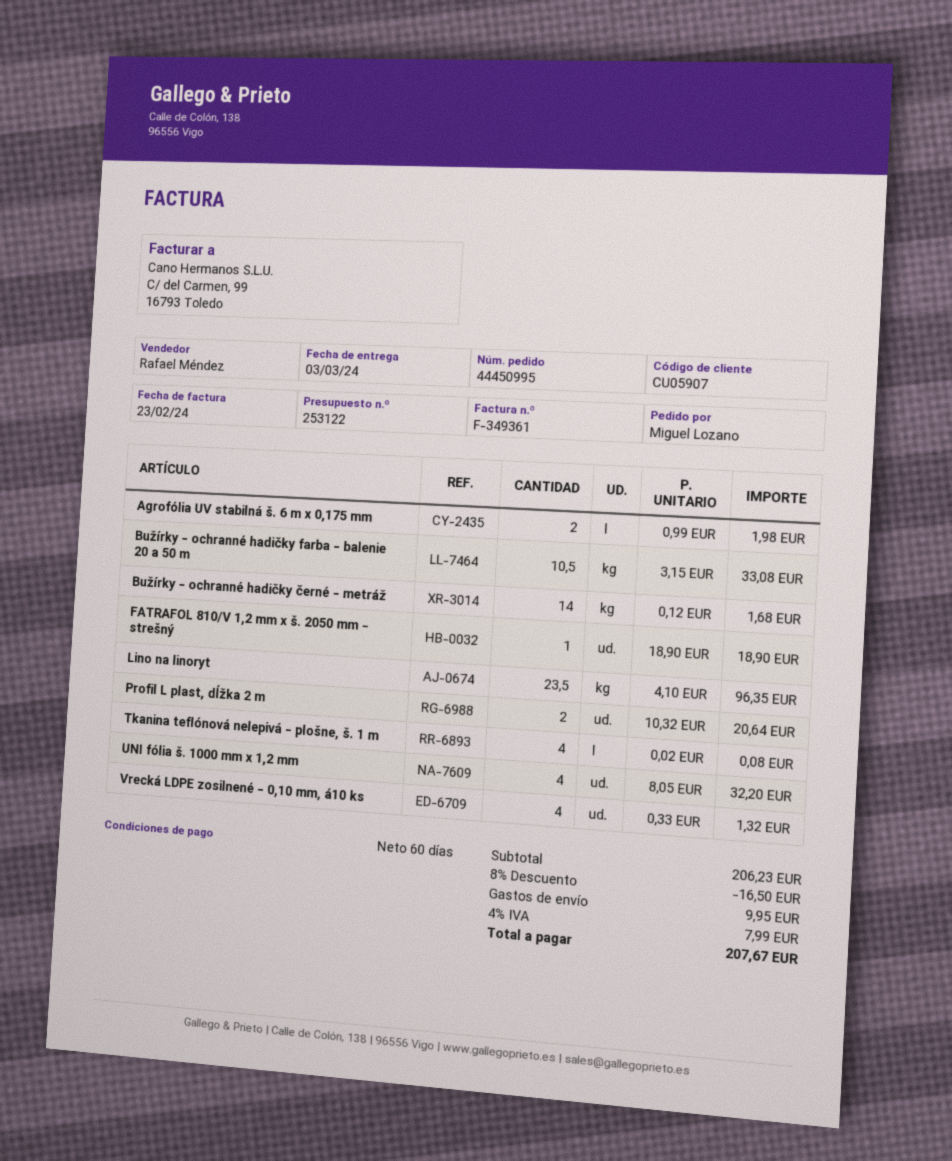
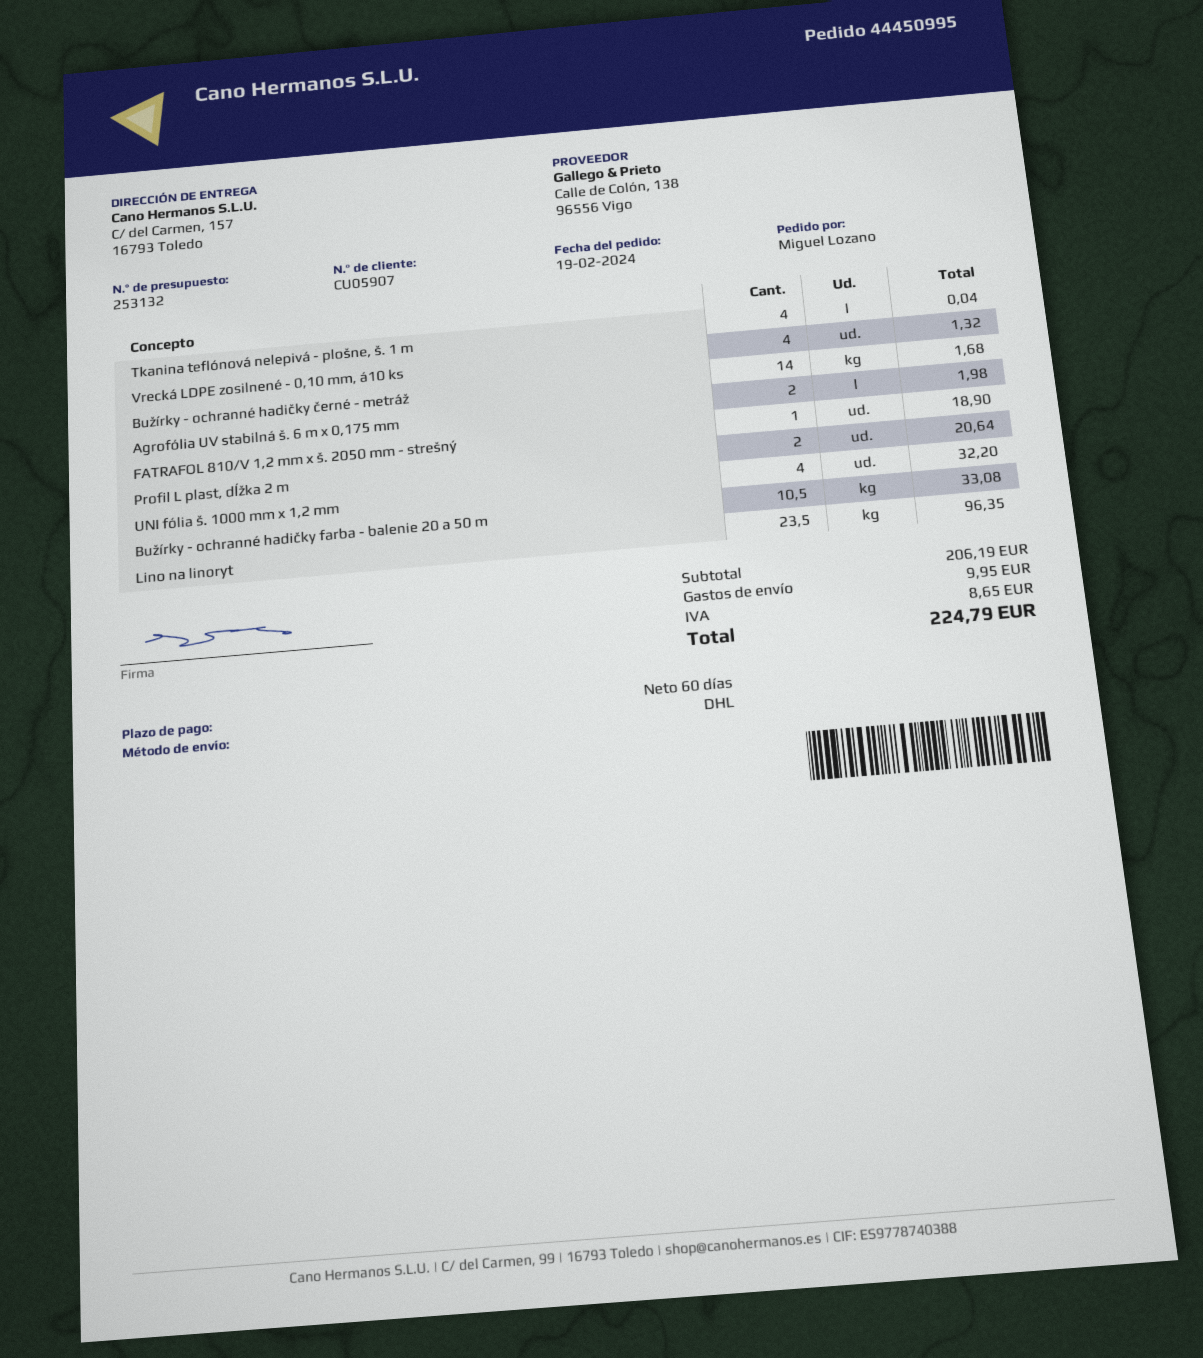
quote number: 253122 -> 253132
Tkanina teflónová nelepivá - plošne, š. 1 m: 4 for 0.08 -> 4 for 0.04
subtotal: 206.23 -> 206.19
discount: 8% = 16.50 -> none
tax: 7.99 -> 8.65
total: 207.67 -> 224.79

